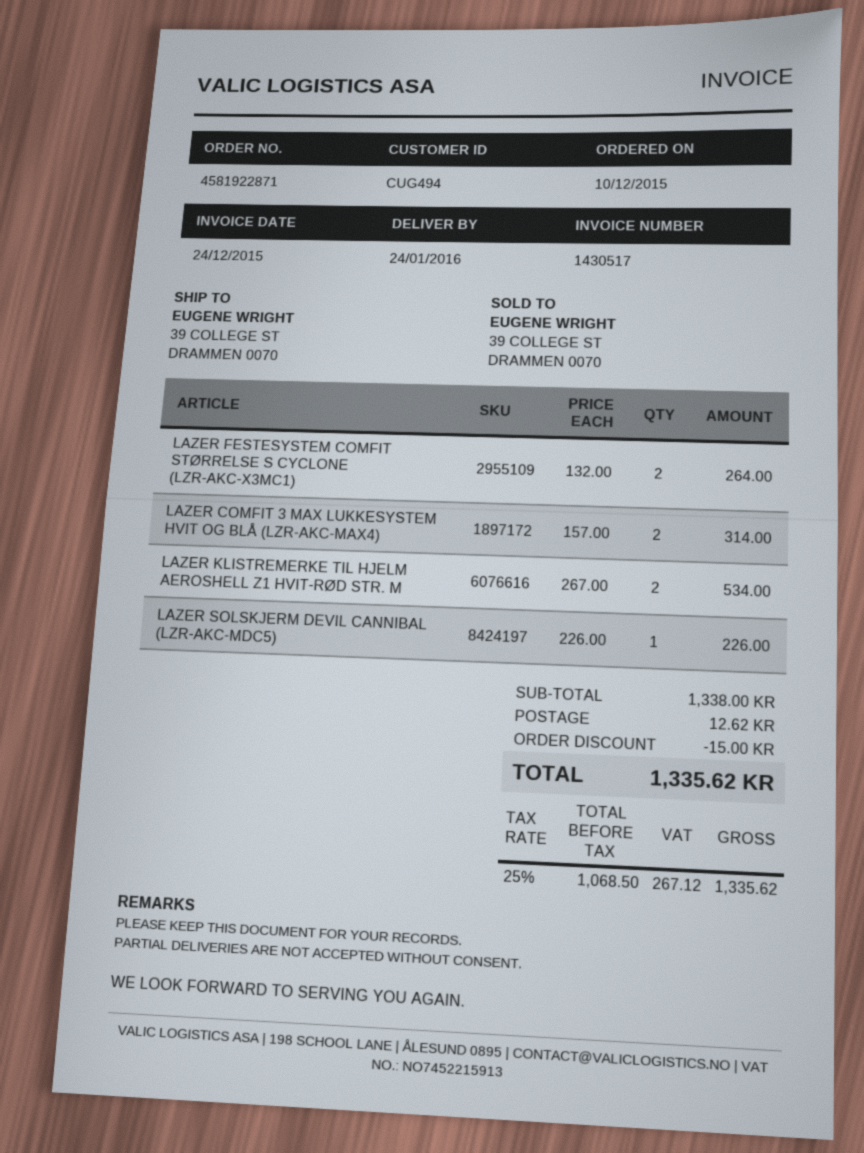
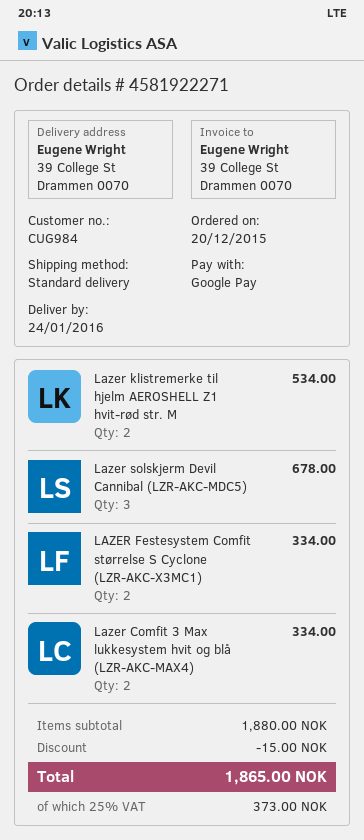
order number: 4581922871 -> 4581922271
order date: 2015-12-10 -> 2015-12-20
customer number: CUG494 -> CUG984
LAZER FESTESYSTEM COMFIT STØRRELSE S CYCLONE (LZR-AKC-X3MC1): 2 for 264.00 -> 2 for 334.00
LAZER COMFIT 3 MAX LUKKESYSTEM HVIT OG BLÅ (LZR-AKC-MAX4): 2 for 314.00 -> 2 for 334.00
LAZER SOLSKJERM DEVIL CANNIBAL (LZR-AKC-MDC5): 1 for 226.00 -> 3 for 678.00
subtotal: 1338.00 -> 1880.00
shipping: 12.62 -> none
tax: 25% = 267.12 -> 25% = 373.00
total: 1335.62 -> 1865.00

